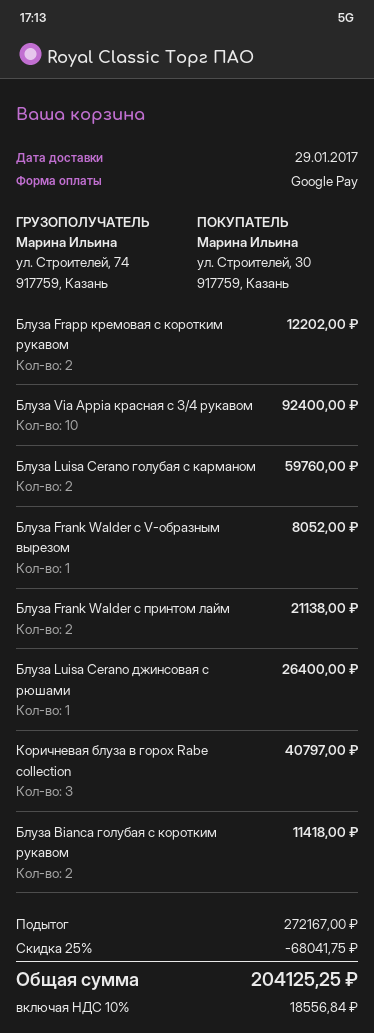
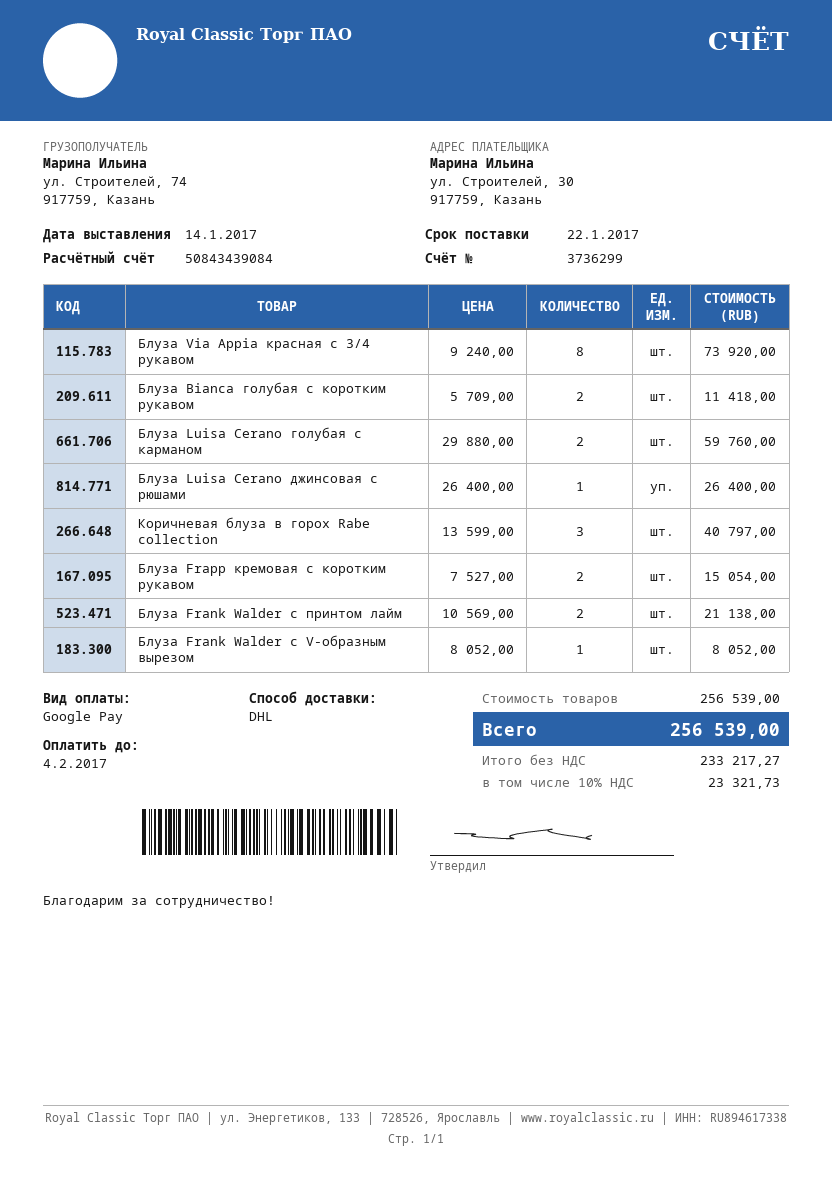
delivery date: 2017-01-29 -> 2017-01-22
Блуза Frapp кремовая с коротким рукавом: 2 for 12202.00 -> 2 for 15054.00
Блуза Via Appia красная с 3/4 рукавом: 10 for 92400.00 -> 8 for 73920.00
subtotal: 272167.00 -> 256539.00
discount: 25% = 68041.75 -> none
tax: 10% = 18556.84 -> 10% = 23321.73
total: 204125.25 -> 256539.00

